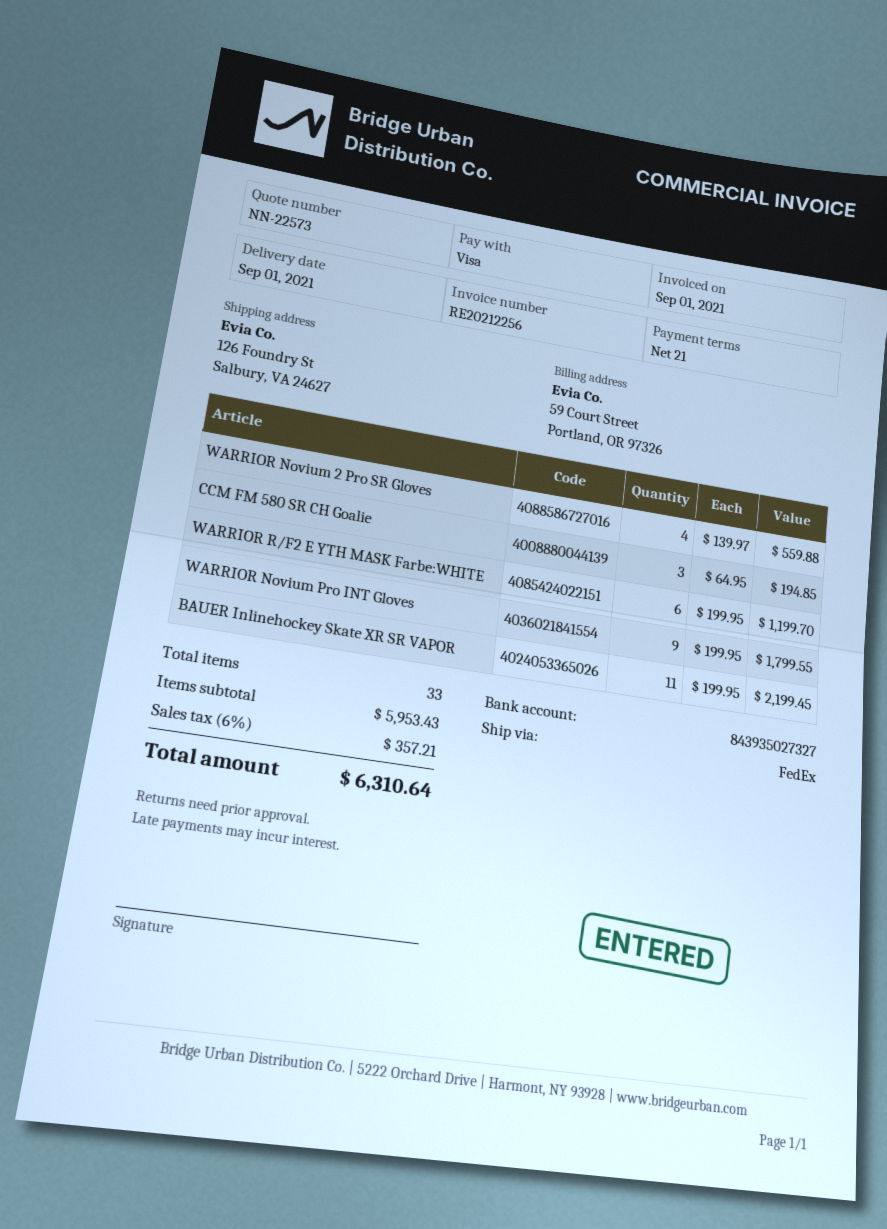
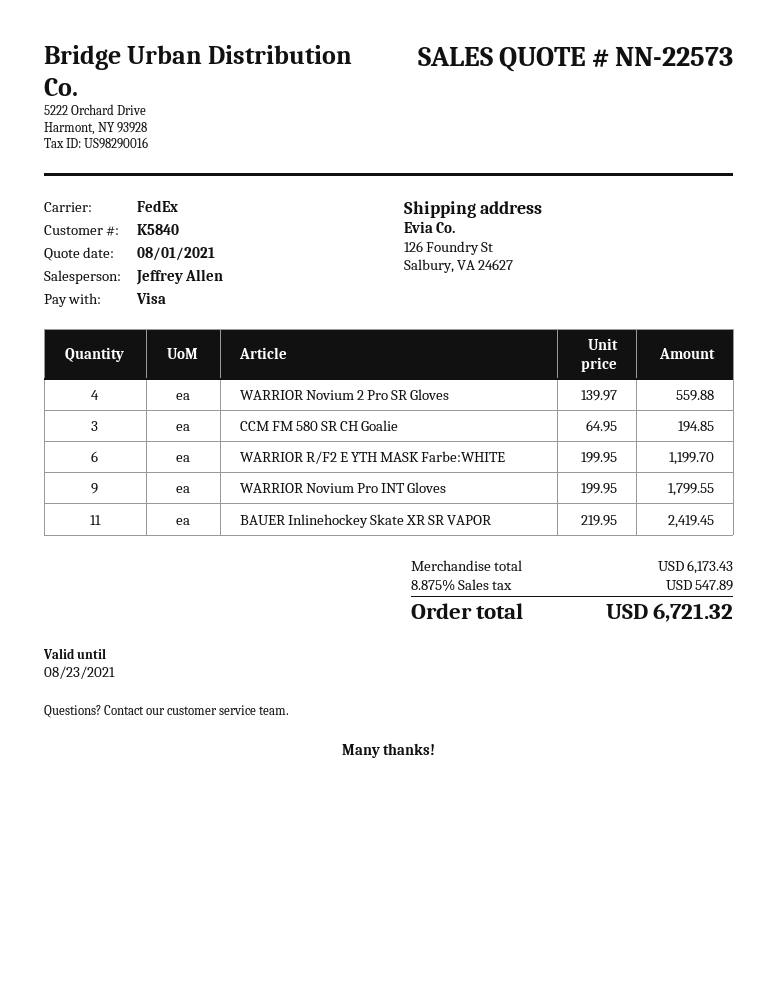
BAUER Inlinehockey Skate XR SR VAPOR: 11 x 199.95 = 2199.45 -> 11 x 219.95 = 2419.45
subtotal: 5953.43 -> 6173.43
tax: 6% = 357.21 -> 8.875% = 547.89
total: 6310.64 -> 6721.32

